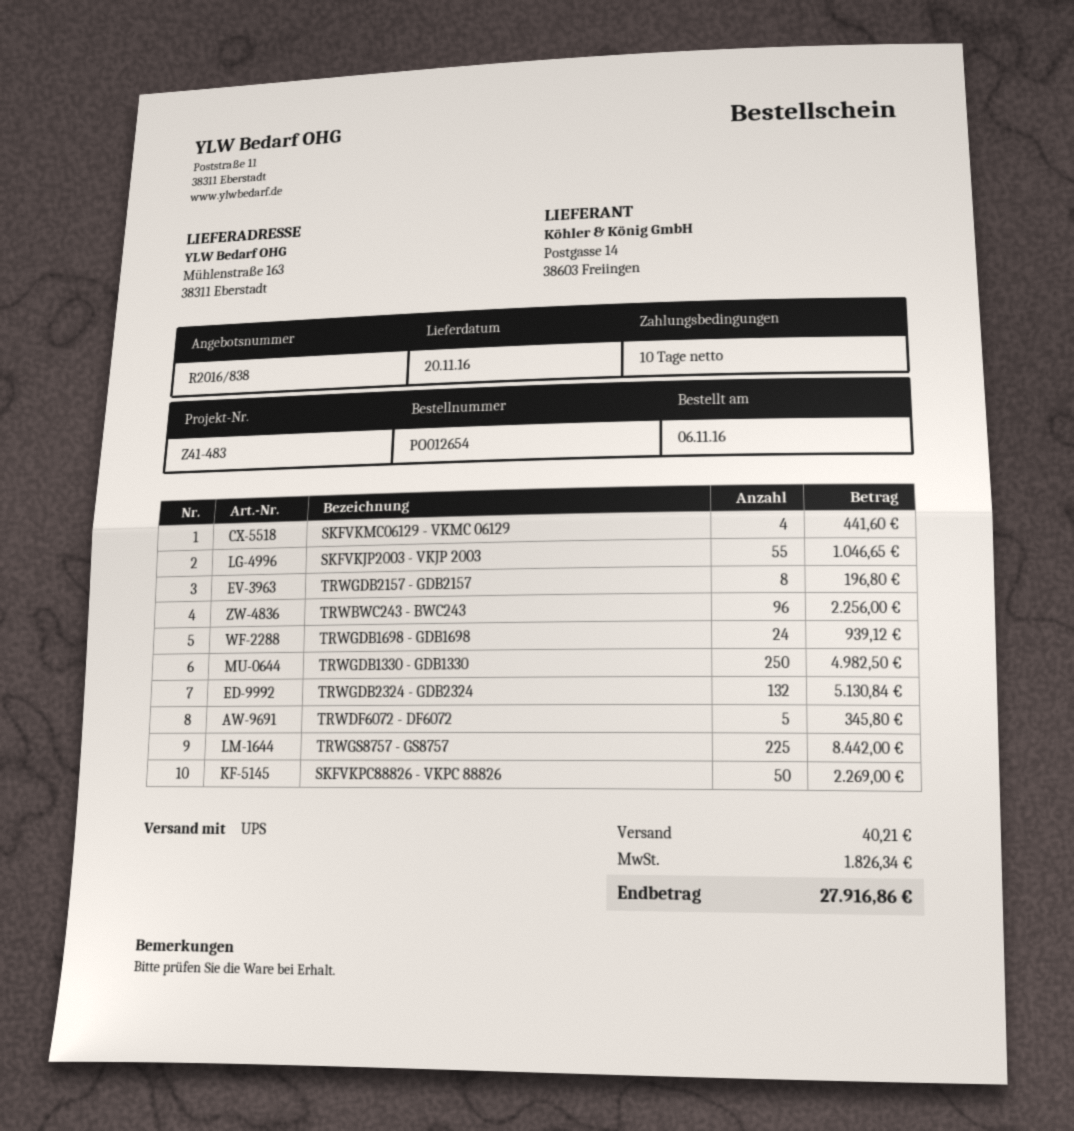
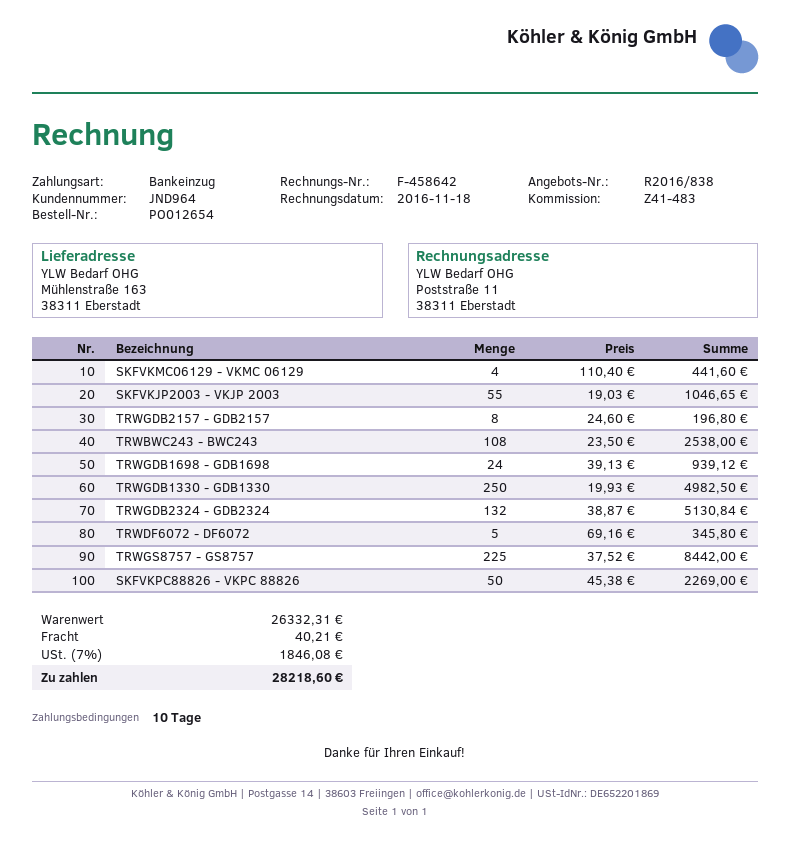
TRWBWC243 - BWC243: 96 for 2256.00 -> 108 for 2538.00
tax: 1826.34 -> 1846.08
total: 27916.86 -> 28218.60

